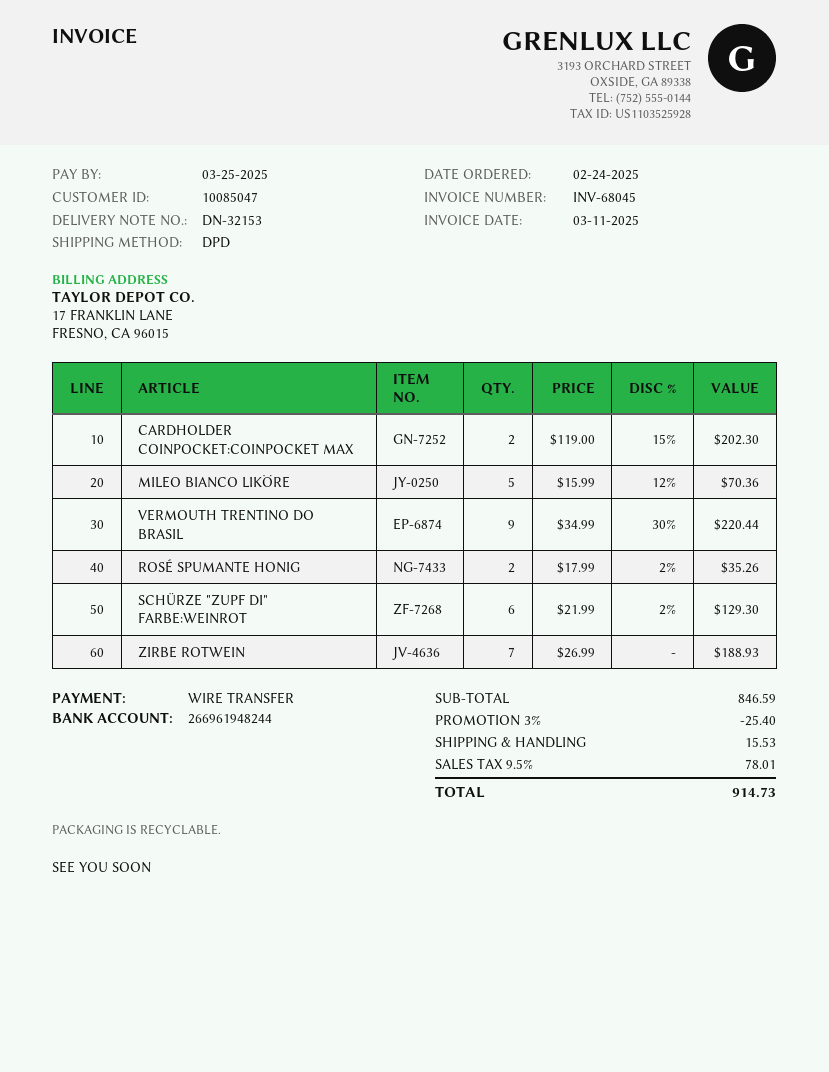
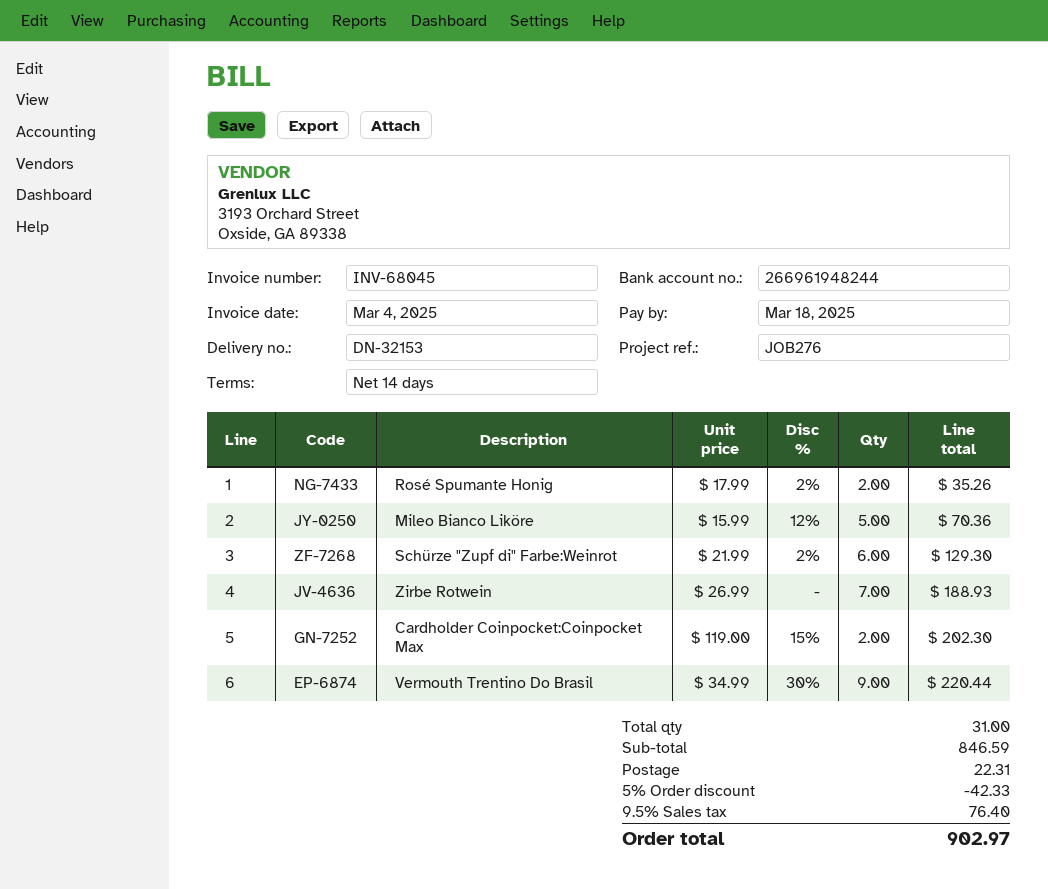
invoice date: 2025-03-11 -> 2025-03-04
due date: 2025-03-25 -> 2025-03-18
discount: 3% = 25.40 -> 5% = 42.33
shipping: 15.53 -> 22.31
tax: 9.5% = 78.01 -> 9.5% = 76.40
total: 914.73 -> 902.97

